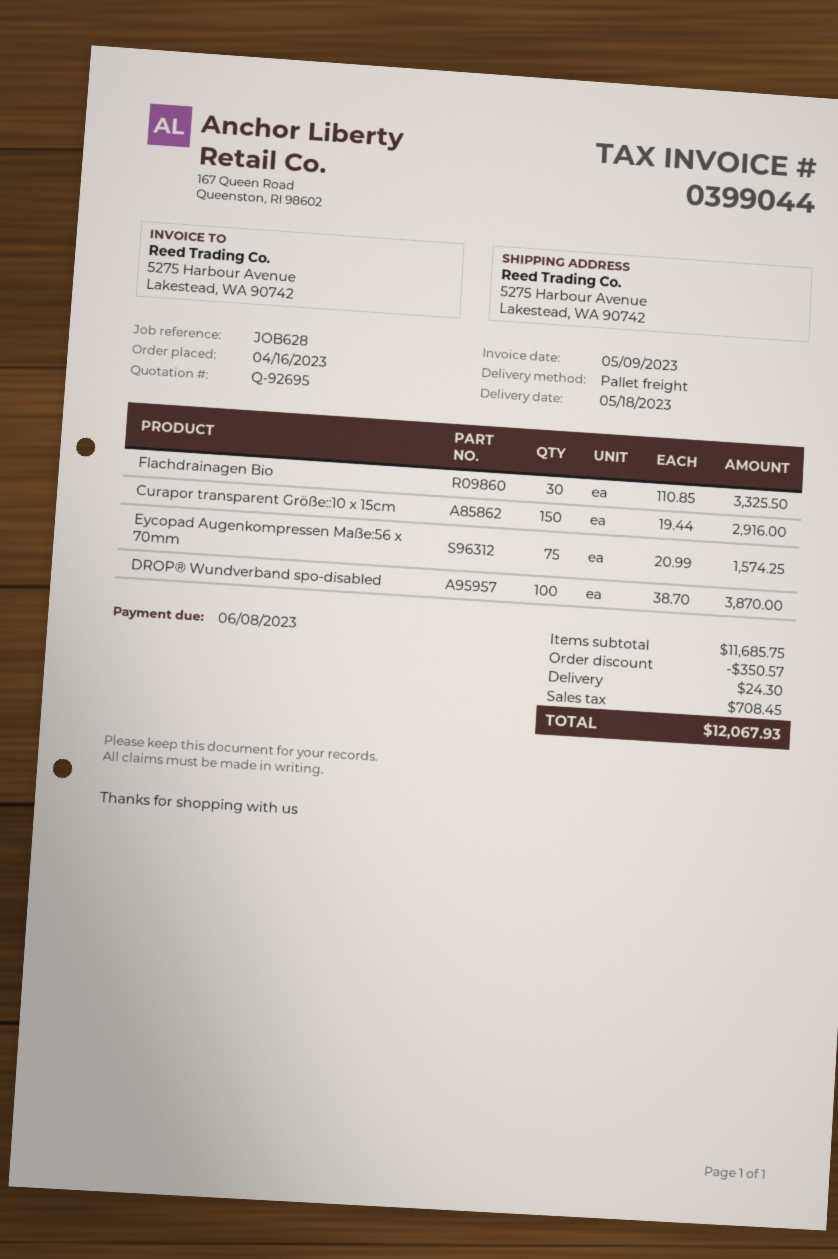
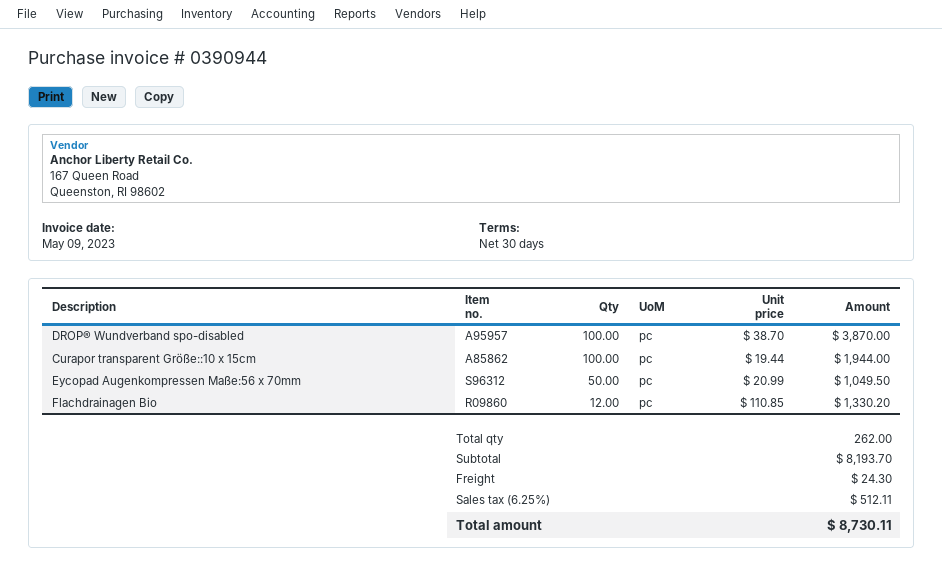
invoice number: 0399044 -> 0390944
Flachdrainagen Bio: 30 x 110.85 = 3325.50 -> 12 x 110.85 = 1330.20
Curapor transparent Größe::10 x 15cm: 150 x 19.44 = 2916.00 -> 100 x 19.44 = 1944.00
Eycopad Augenkompressen Maße:56 x 70mm: 75 x 20.99 = 1574.25 -> 50 x 20.99 = 1049.50
subtotal: 11685.75 -> 8193.70
discount: 350.57 -> none
tax: 708.45 -> 512.11
total: 12067.93 -> 8730.11

